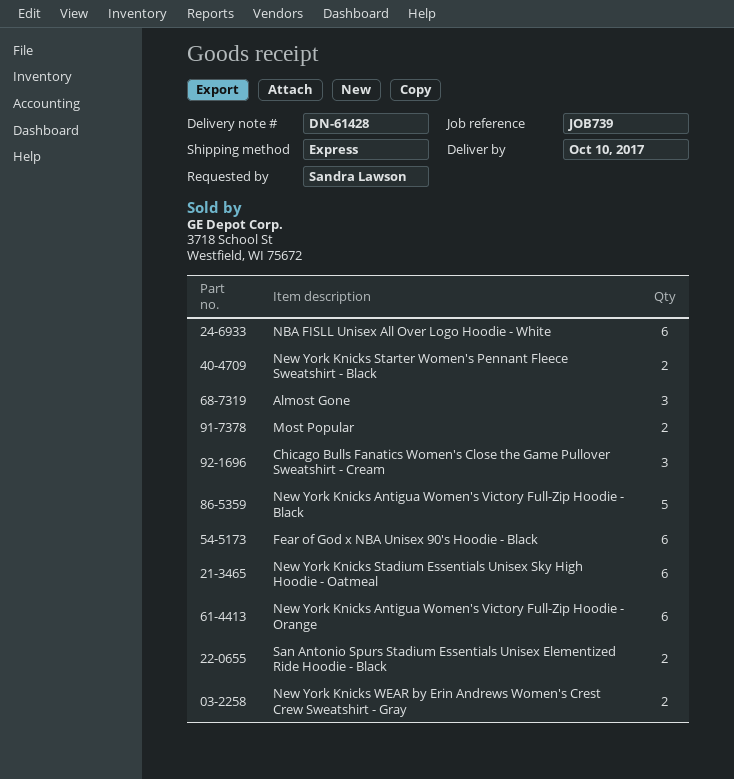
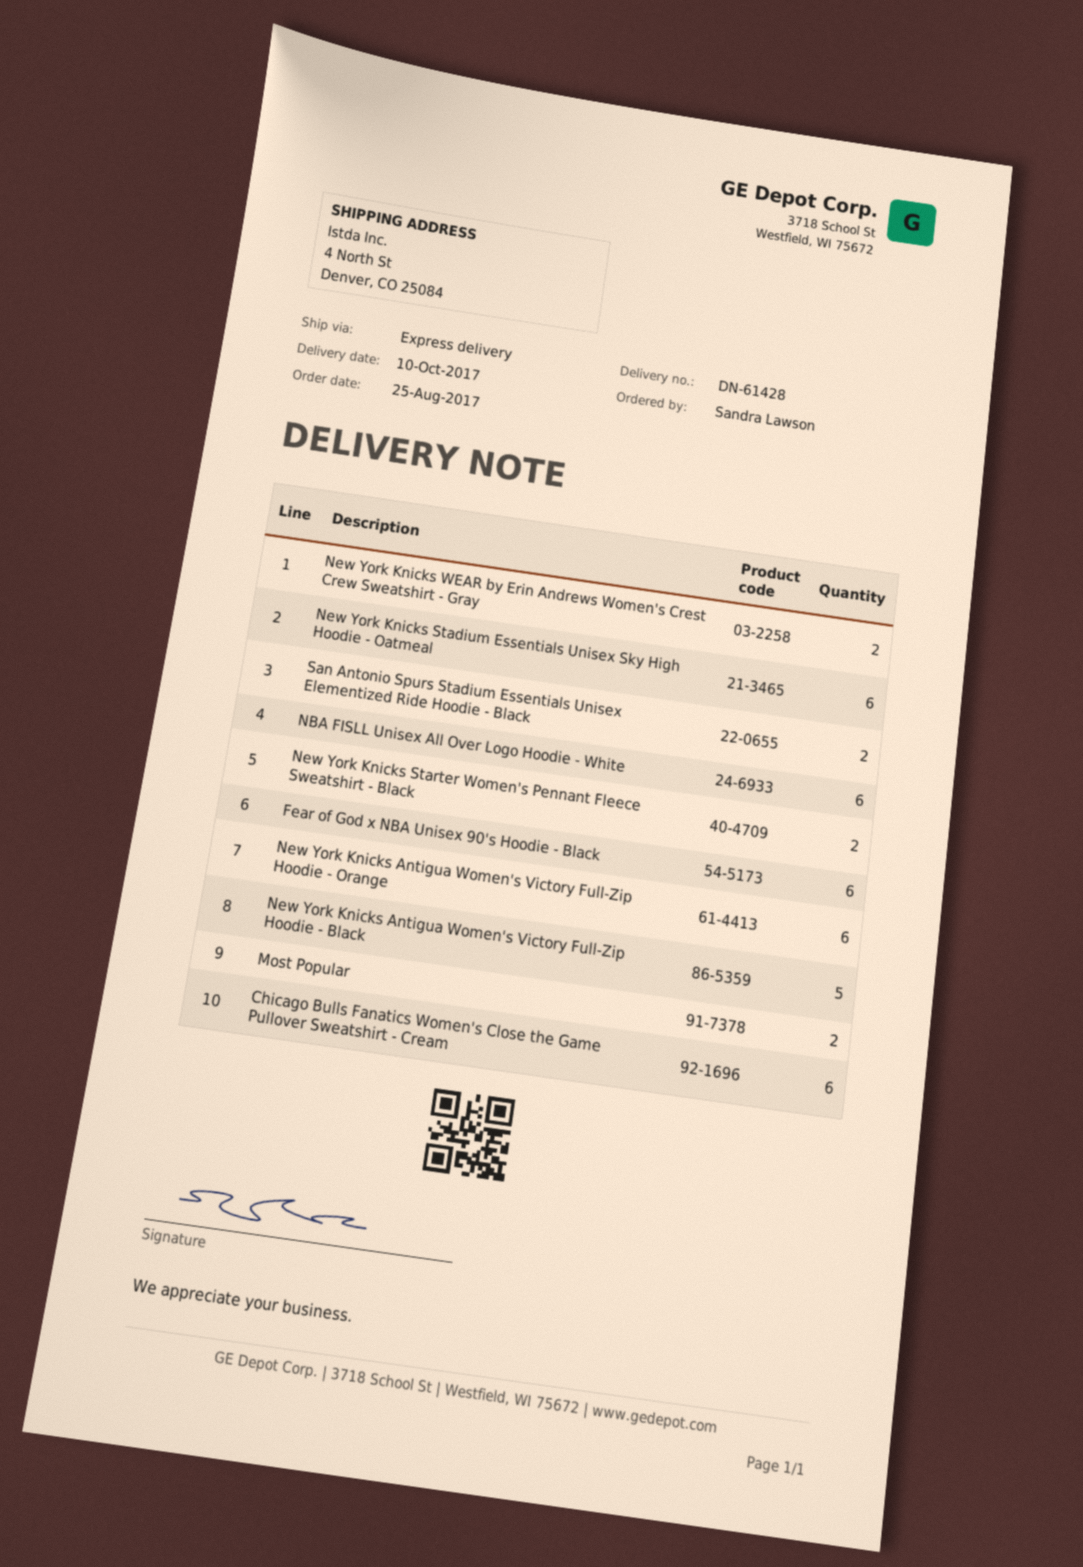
Almost Gone: 3 -> none
Chicago Bulls Fanatics Women's Close the Game Pullover Sweatshirt - Cream: 3 -> 6

